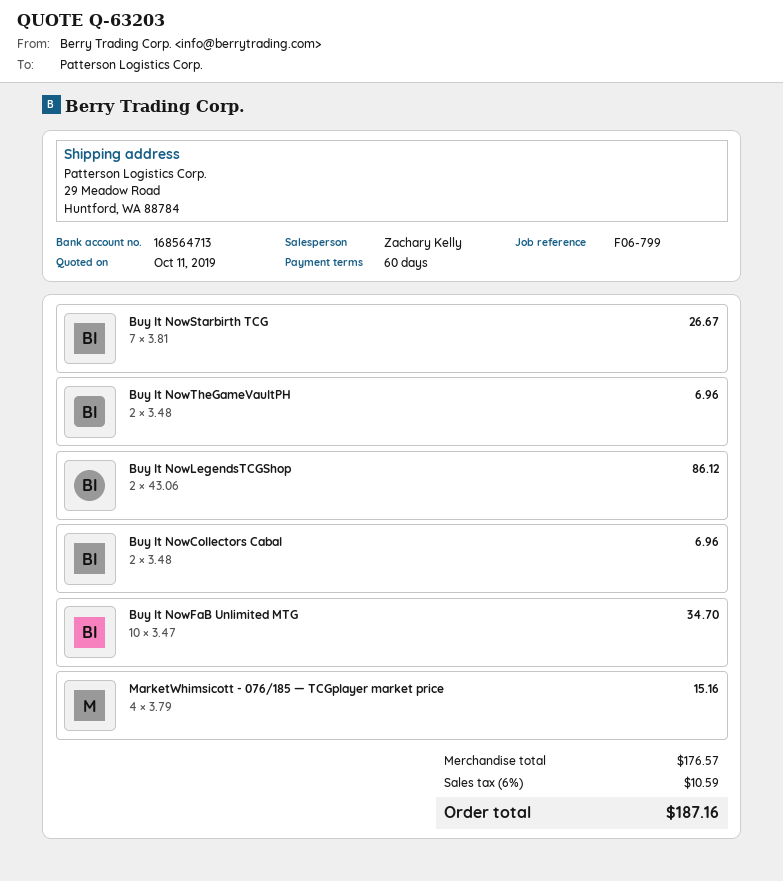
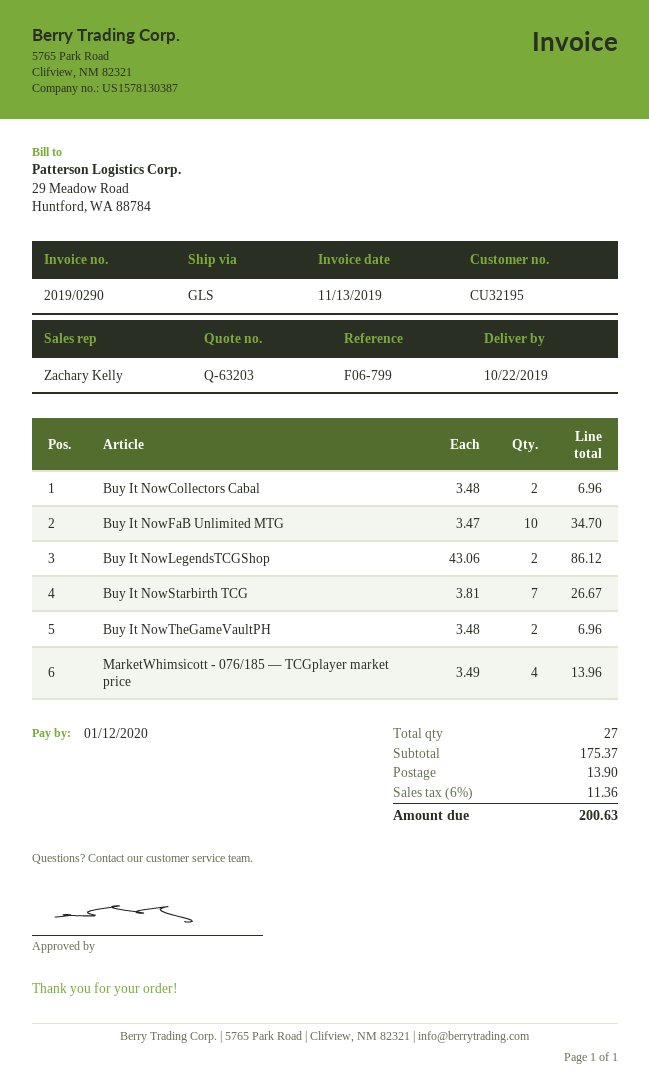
MarketWhimsicott - 076/185 — TCGplayer market price: 4 x 3.79 = 15.16 -> 4 x 3.49 = 13.96
subtotal: 176.57 -> 175.37
shipping: none -> 13.90
tax: 6% = 10.59 -> 6% = 11.36
total: 187.16 -> 200.63

